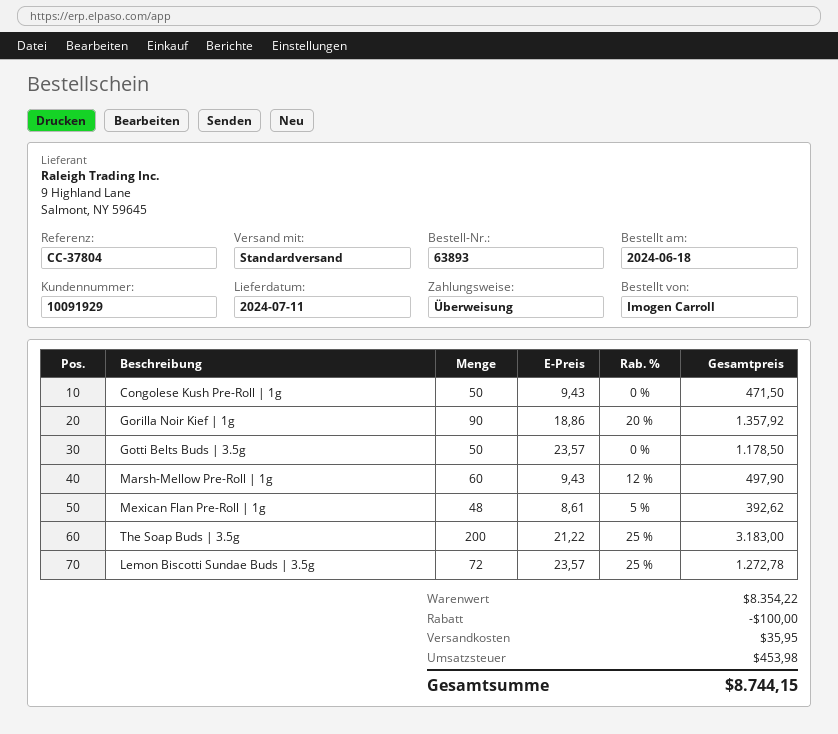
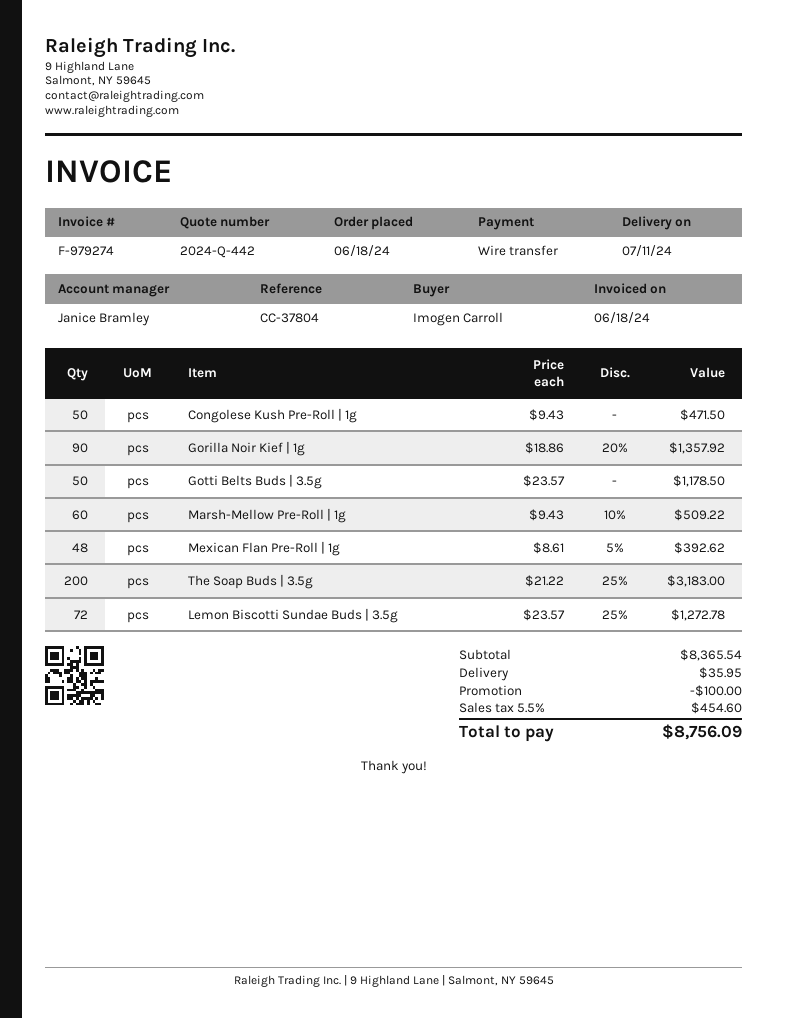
Marsh-Mellow Pre-Roll | 1g: 60 x 9.43 - 12% = 497.90 -> 60 x 9.43 - 10% = 509.22
subtotal: 8354.22 -> 8365.54
tax: 453.98 -> 454.60
total: 8744.15 -> 8756.09

